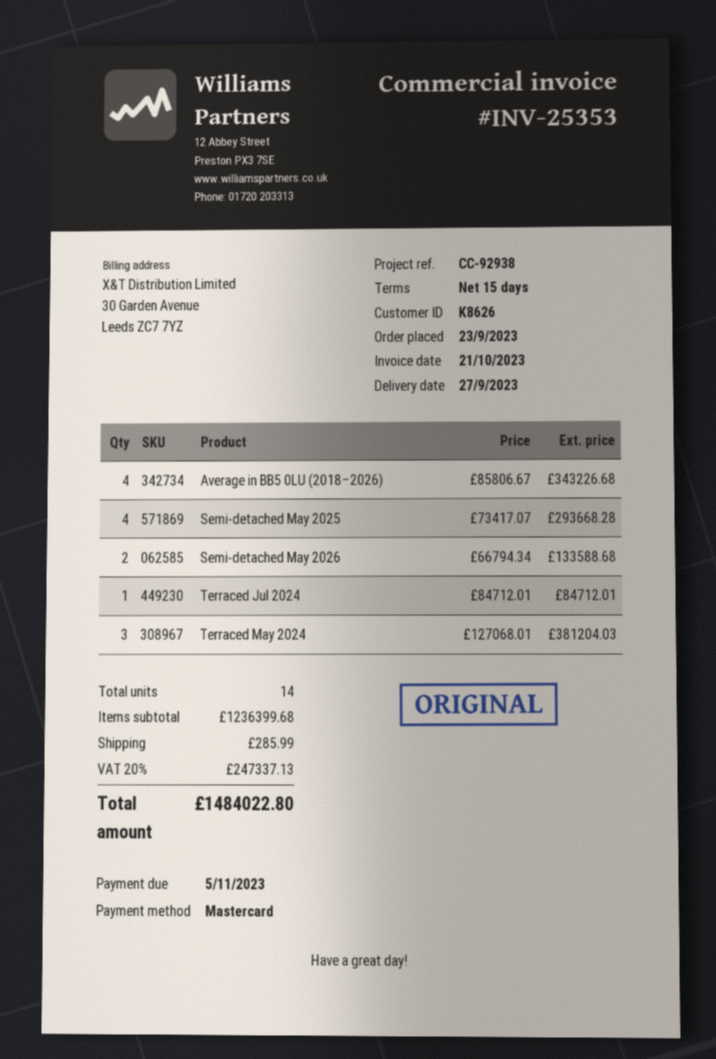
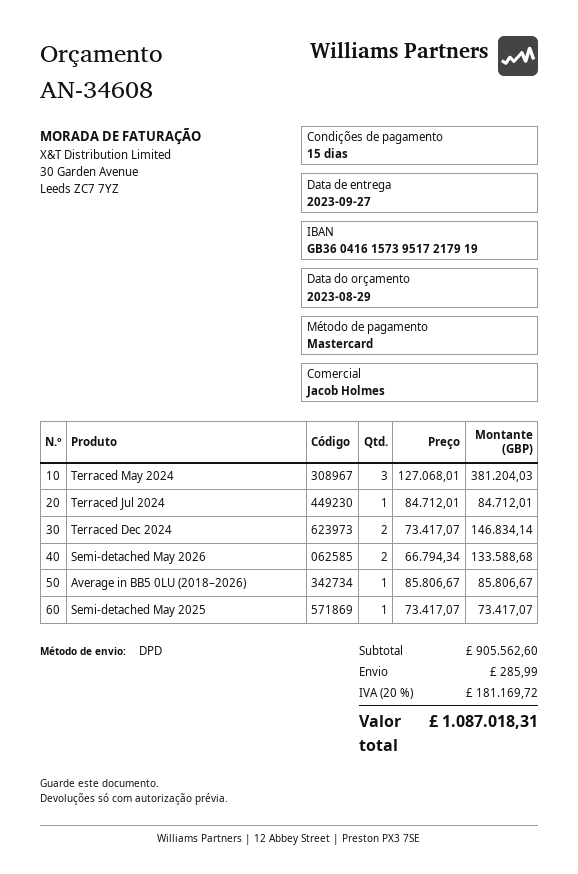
Average in BB5 0LU (2018–2026): 4 x 85806.67 = 343226.68 -> 1 x 85806.67 = 85806.67
Semi-detached May 2025: 4 x 73417.07 = 293668.28 -> 1 x 73417.07 = 73417.07
Terraced Dec 2024: none -> 2 x 73417.07 = 146834.14
subtotal: 1236399.68 -> 905562.60
tax: 20% = 247337.13 -> 20% = 181169.72
total: 1484022.80 -> 1087018.31

